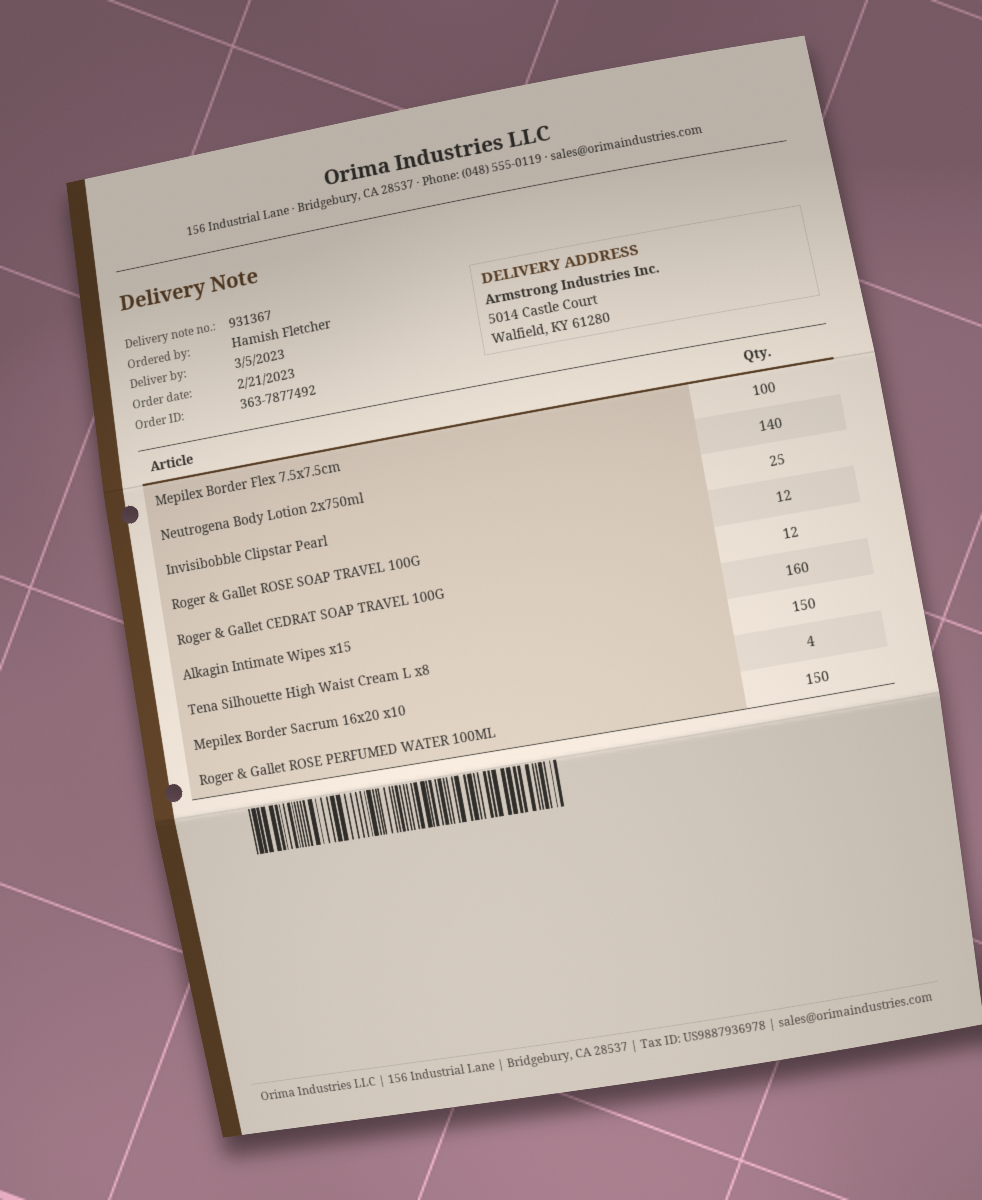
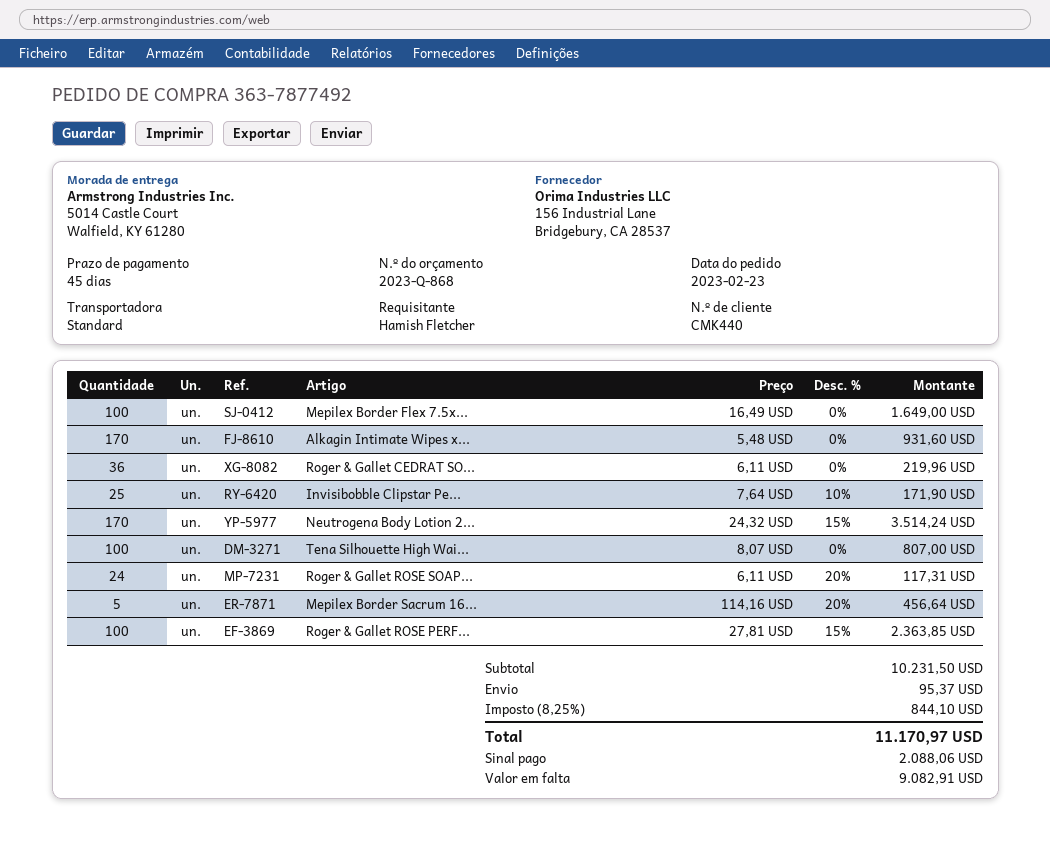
order date: 2023-02-21 -> 2023-02-23
Neutrogena Body Lotion 2x750ml: 140 -> 170
Roger & Gallet ROSE SOAP TRAVEL 100G: 12 -> 24
Roger & Gallet CEDRAT SOAP TRAVEL 100G: 12 -> 36
Alkagin Intimate Wipes x15: 160 -> 170
Tena Silhouette High Waist Cream L x8: 150 -> 100
Mepilex Border Sacrum 16x20 x10: 4 -> 5
Roger & Gallet ROSE PERFUMED WATER 100ML: 150 -> 100

